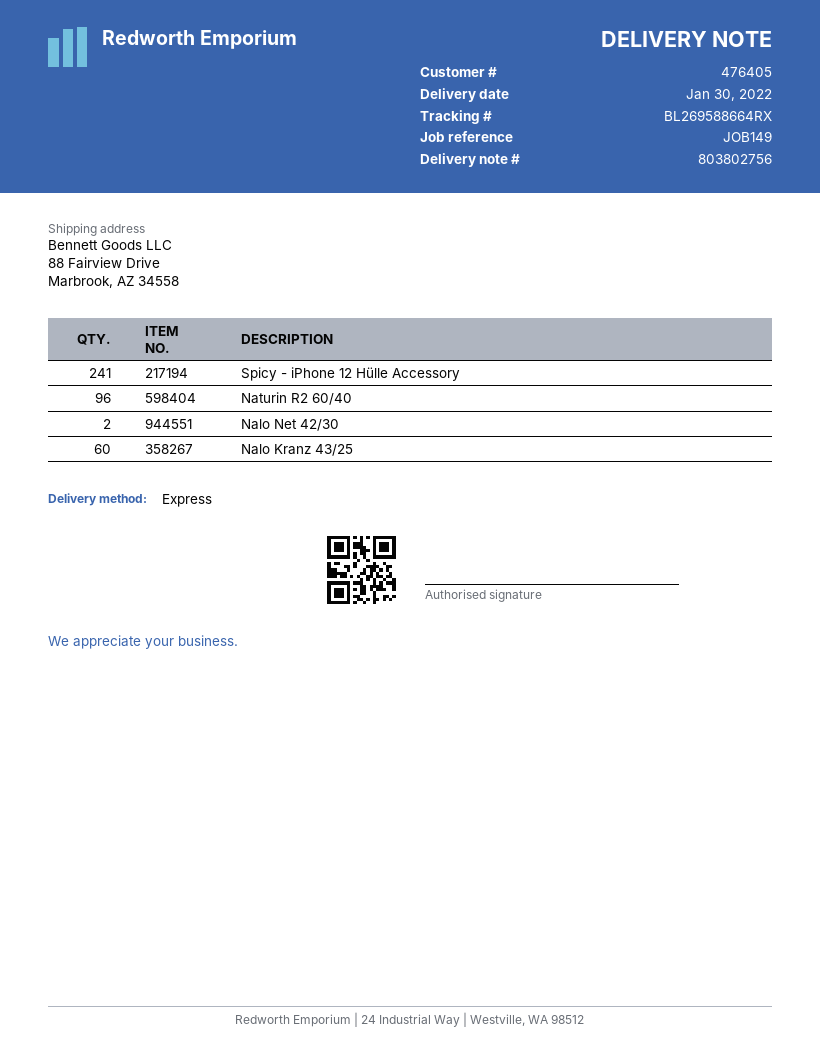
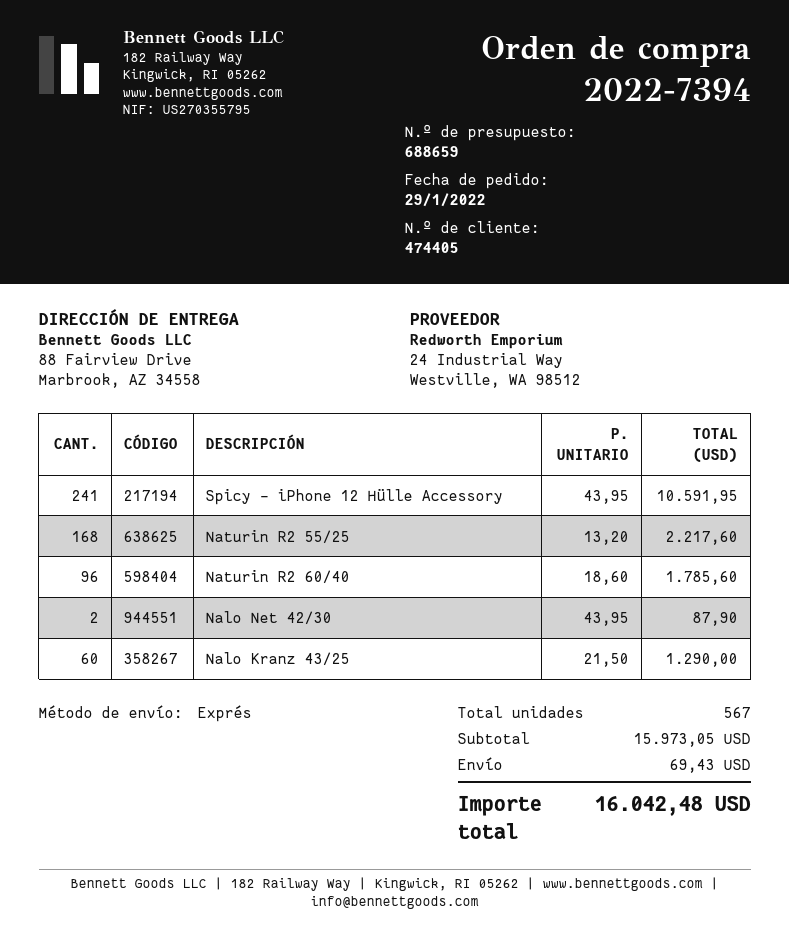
customer number: 476405 -> 474405
Naturin R2 55/25: none -> 168

